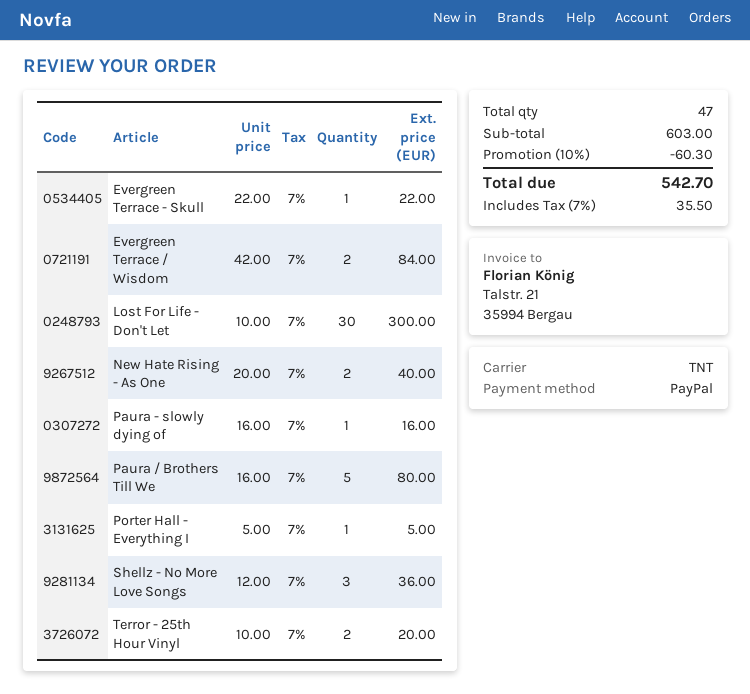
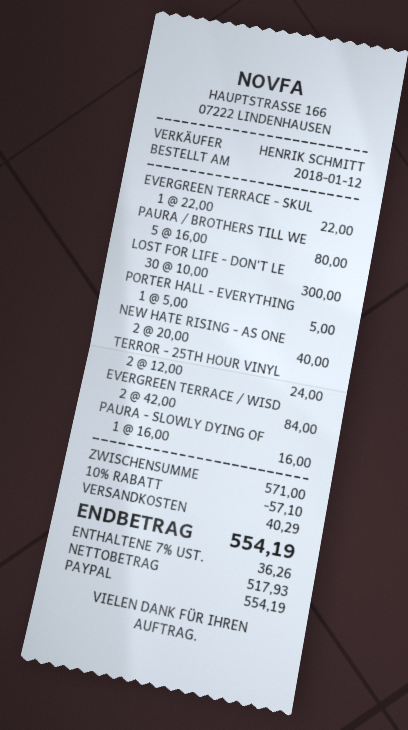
Shellz - No More Love Songs: 3 x 12.00 = 36.00 -> none
Terror - 25th Hour Vinyl: 2 x 10.00 = 20.00 -> 2 x 12.00 = 24.00
subtotal: 603.00 -> 571.00
discount: 10% = 60.30 -> 10% = 57.10
shipping: none -> 40.29
tax: 7% = 35.50 -> 7% = 36.26
total: 542.70 -> 554.19

